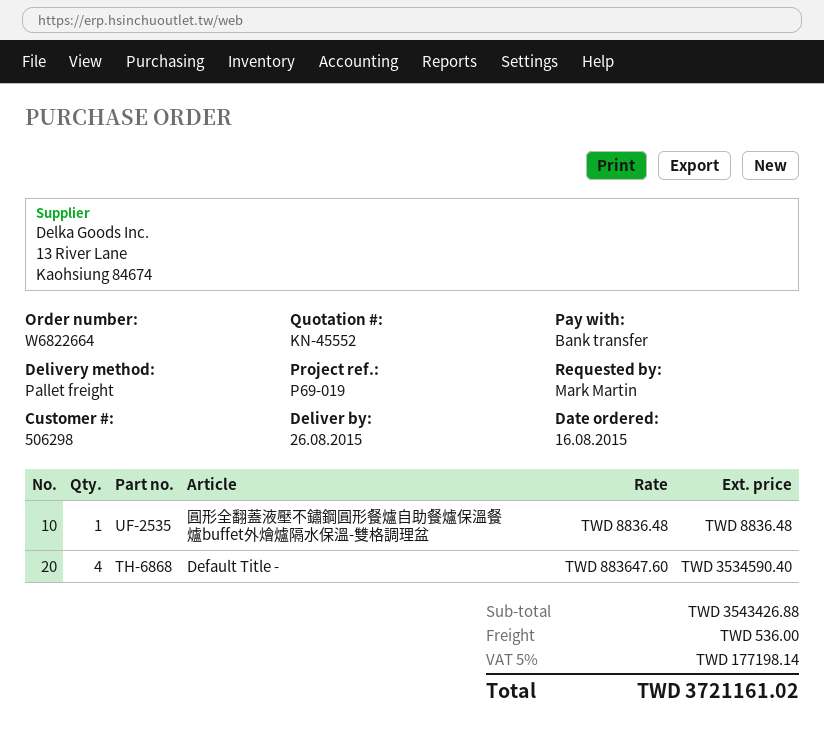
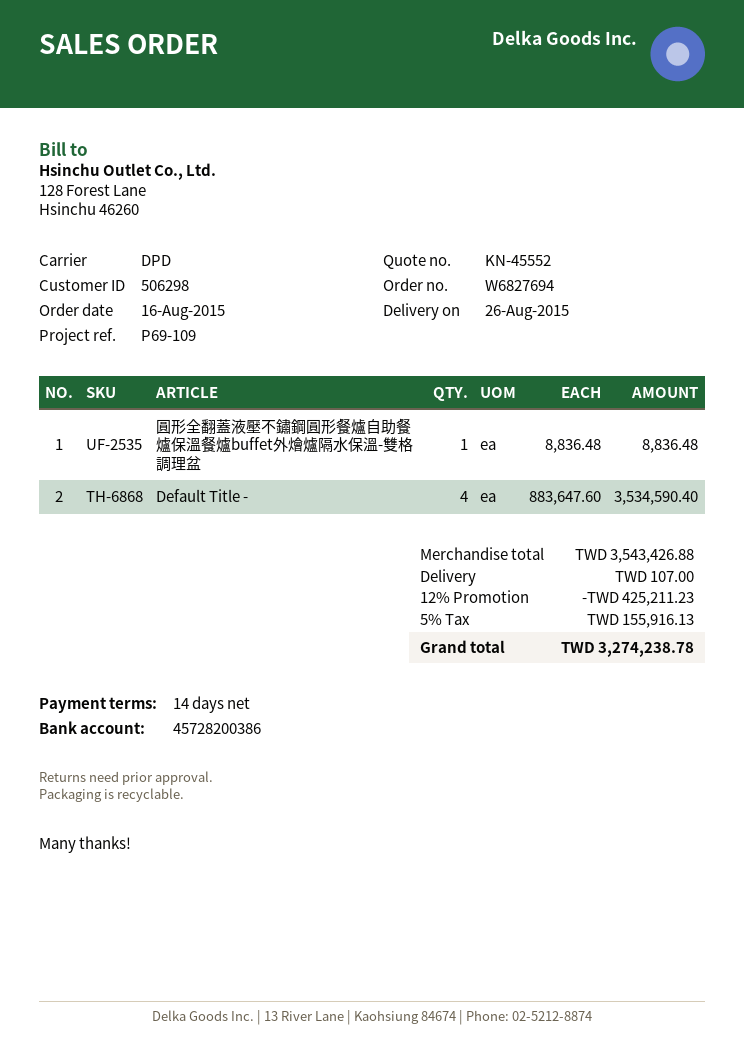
order number: W6822664 -> W6827694
reference: P69-019 -> P69-109
shipping method: pallet freight -> DPD
discount: none -> 12% = 425211.23
shipping: 536.00 -> 107.00
tax: 5% = 177198.14 -> 5% = 155916.13
total: 3721161.02 -> 3274238.78

